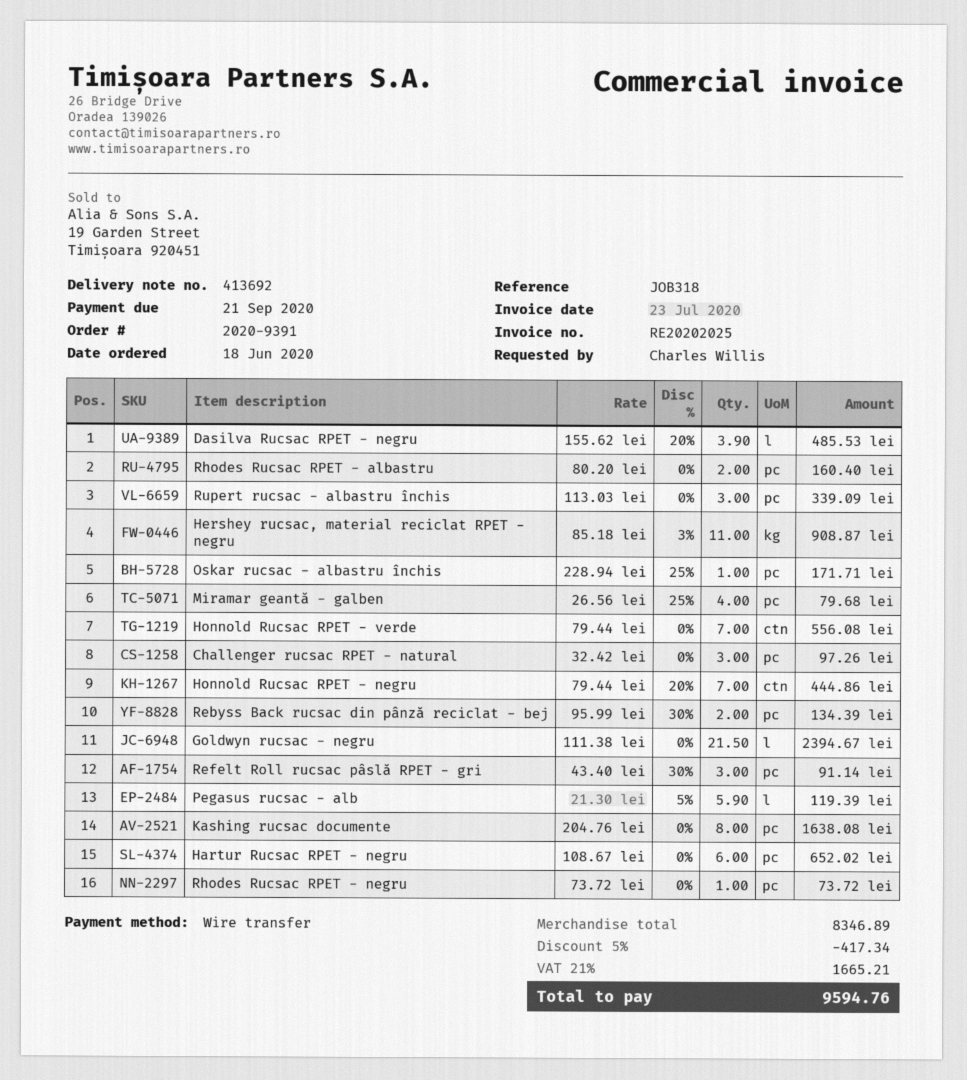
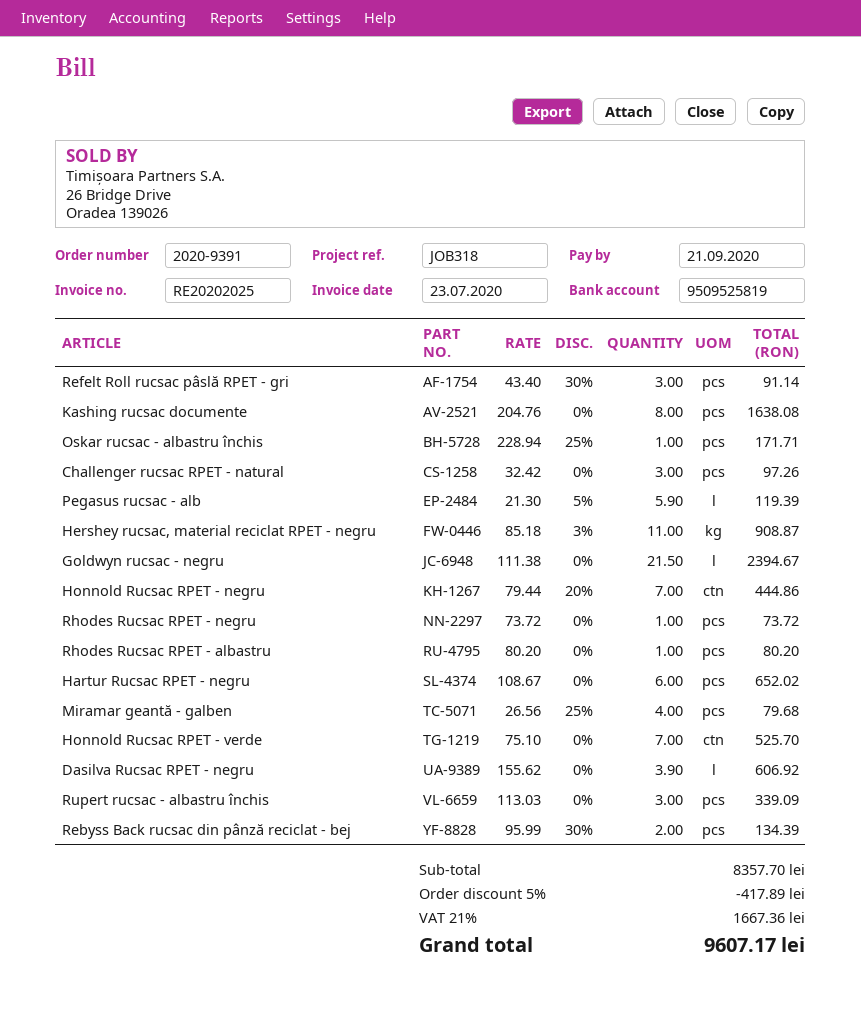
Dasilva Rucsac RPET - negru: 3.9 x 155.62 - 20% = 485.53 -> 3.9 x 155.62 = 606.92
Rhodes Rucsac RPET - albastru: 2 x 80.20 = 160.40 -> 1 x 80.20 = 80.20
Honnold Rucsac RPET - verde: 7 x 79.44 = 556.08 -> 7 x 75.10 = 525.70
subtotal: 8346.89 -> 8357.70
discount: 5% = 417.34 -> 5% = 417.89
tax: 21% = 1665.21 -> 21% = 1667.36
total: 9594.76 -> 9607.17

